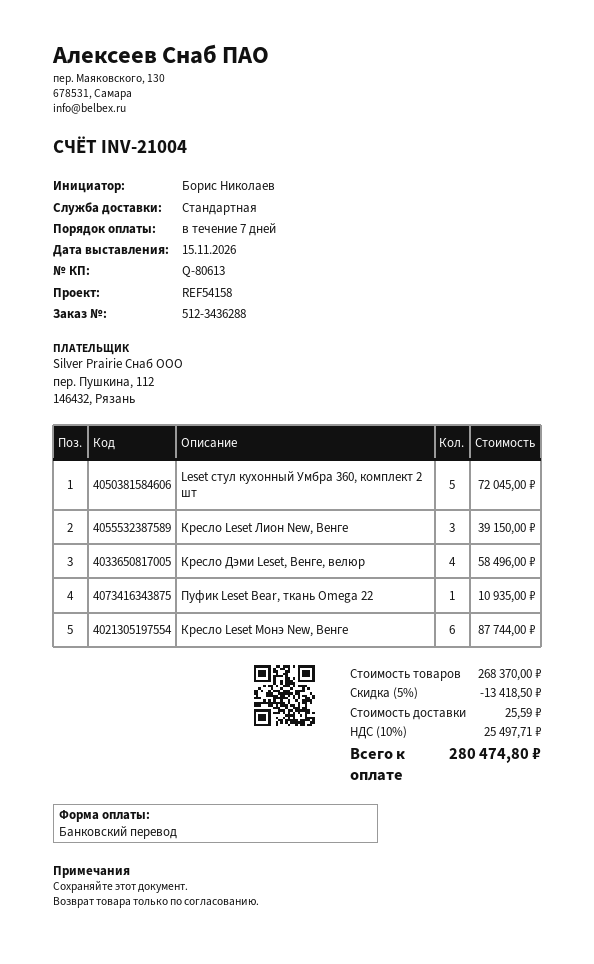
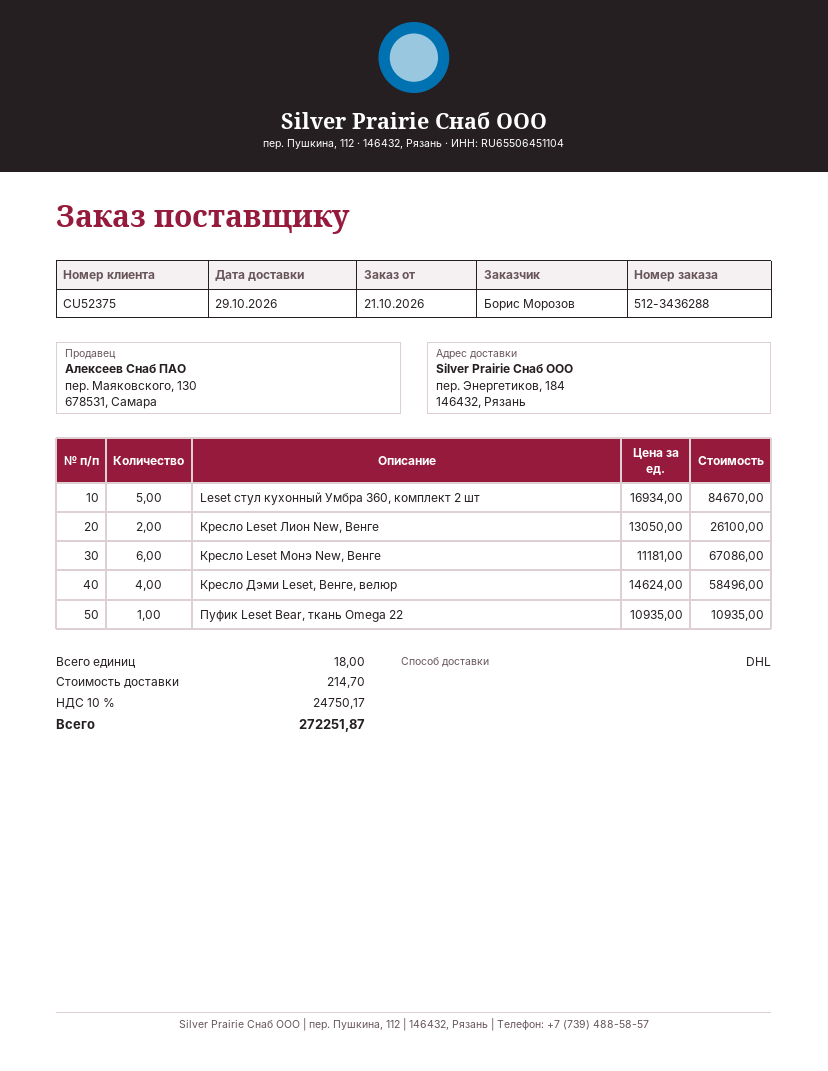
ordered by: Борис Николаев -> Борис Морозов
shipping method: standard -> DHL
Leset стул кухонный Умбра 360, комплект 2 шт: 5 for 72045.00 -> 5 for 84670.00
Кресло Leset Лион New, Венге: 3 for 39150.00 -> 2 for 26100.00
Кресло Leset Монэ New, Венге: 6 for 87744.00 -> 6 for 67086.00
discount: 5% = 13418.50 -> none
shipping: 25.59 -> 214.70
tax: 10% = 25497.71 -> 10% = 24750.17
total: 280474.80 -> 272251.87

